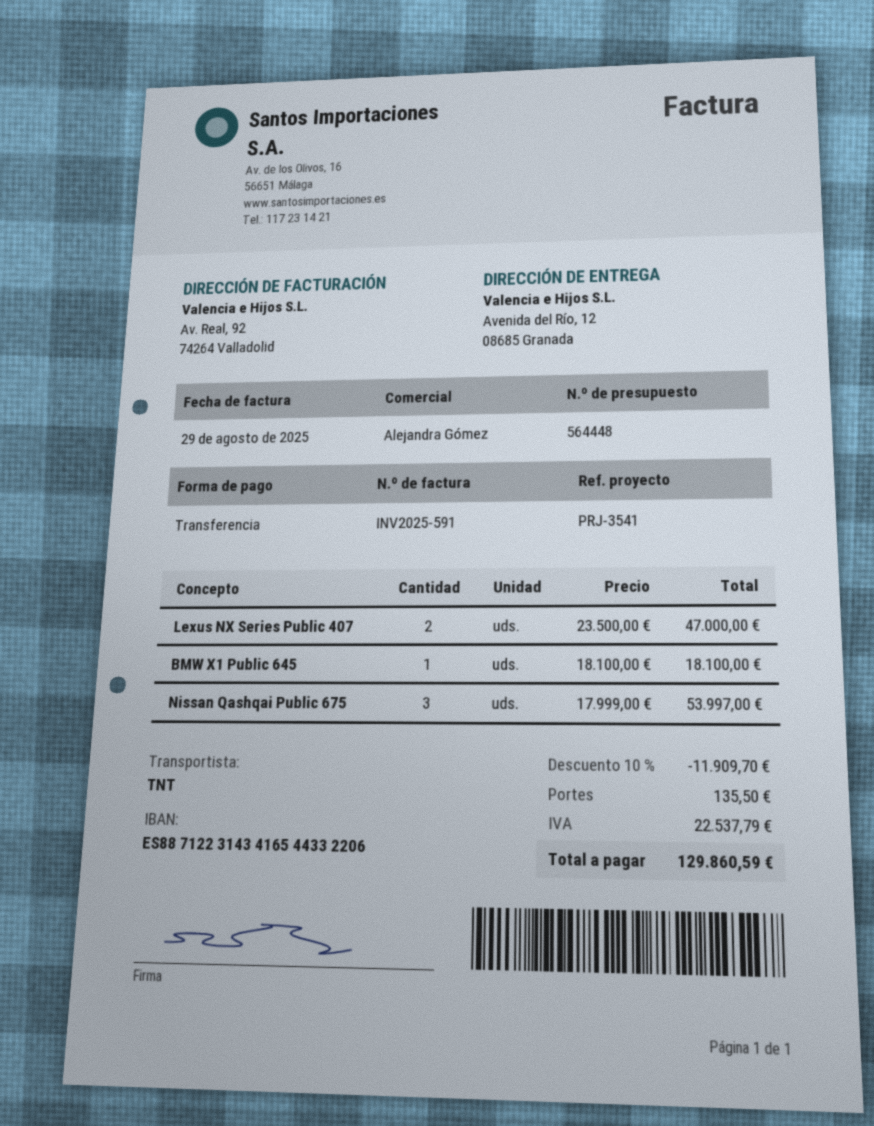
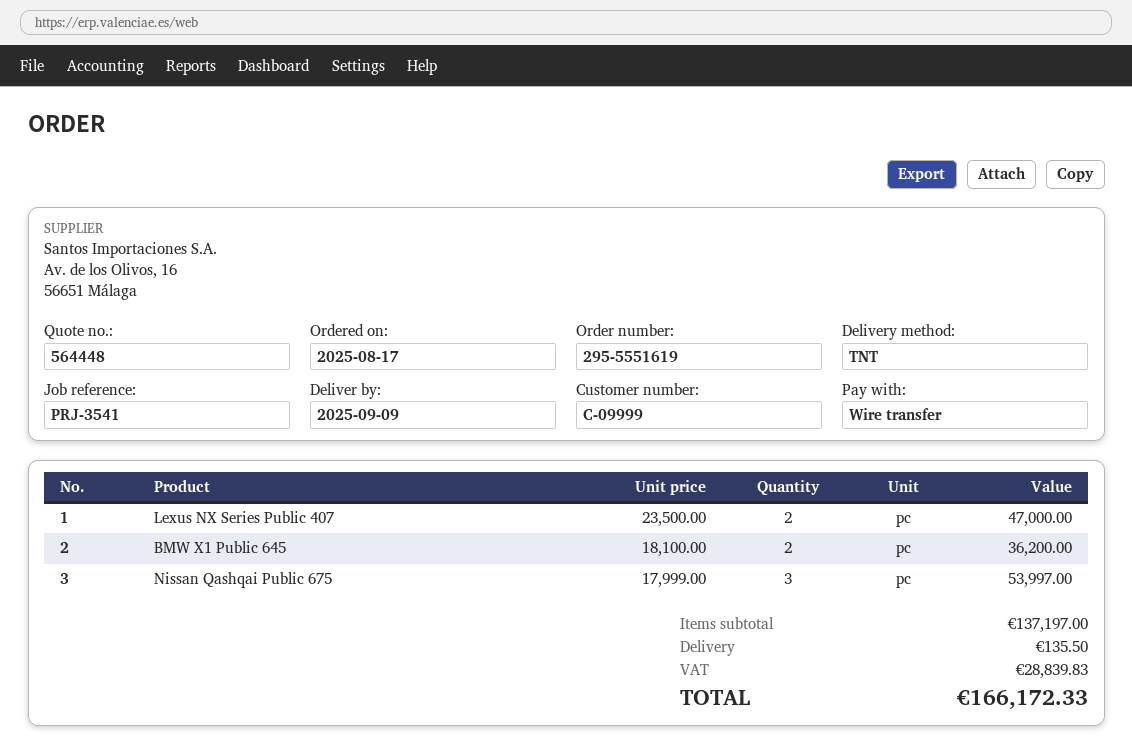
BMW X1 Public 645: 1 x 18100.00 = 18100.00 -> 2 x 18100.00 = 36200.00
discount: 10% = 11909.70 -> none
tax: 22537.79 -> 28839.83
total: 129860.59 -> 166172.33

